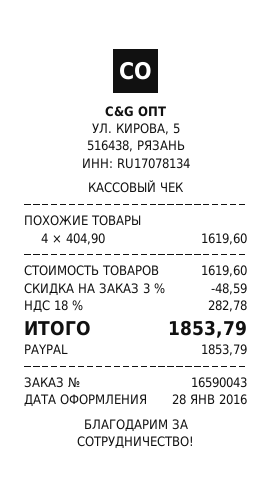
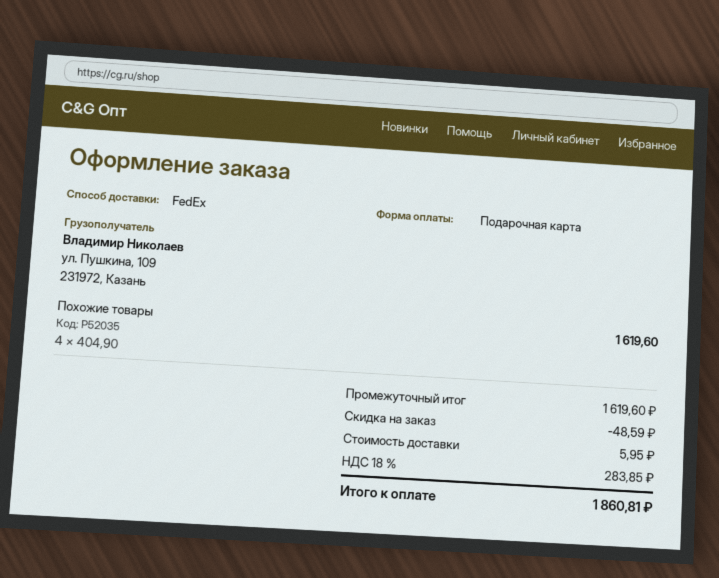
payment method: PayPal -> gift card
shipping: none -> 5.95
tax: 18% = 282.78 -> 18% = 283.85
total: 1853.79 -> 1860.81

